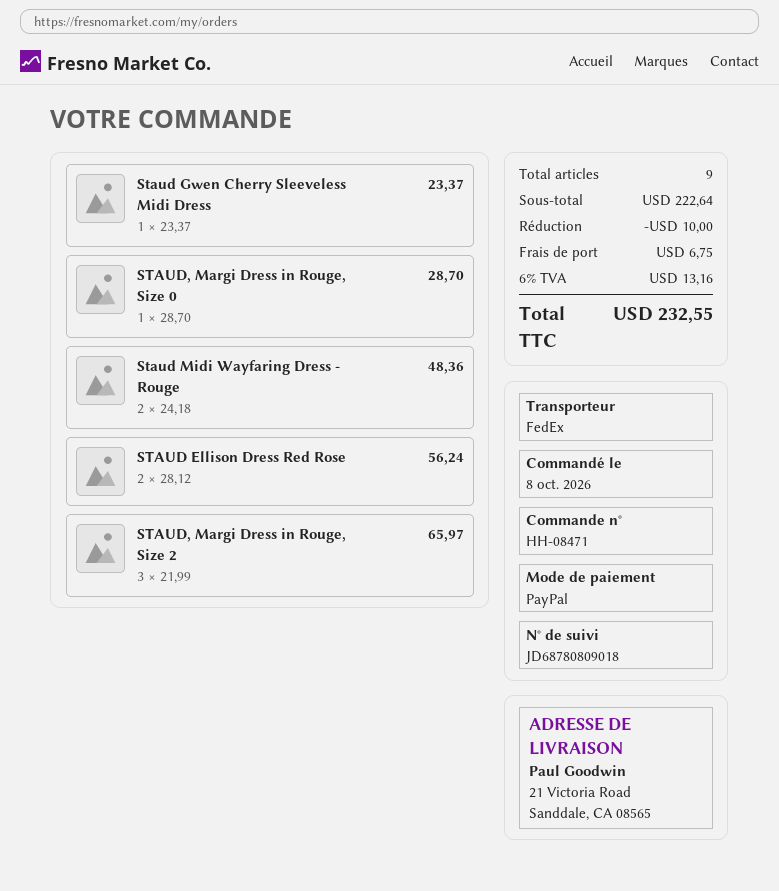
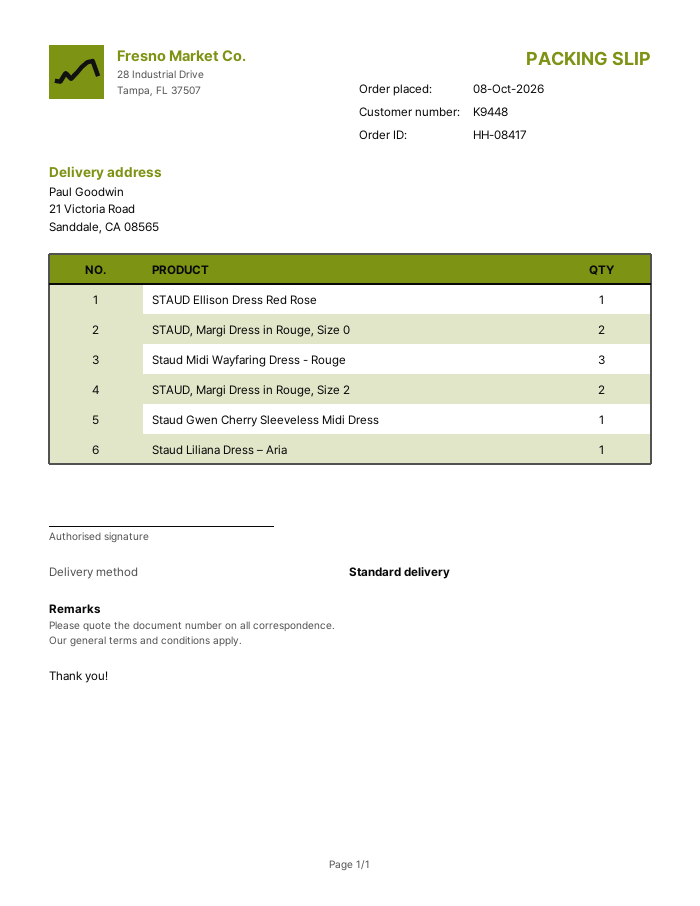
order number: HH-08471 -> HH-08417
shipping method: FedEx -> standard
STAUD, Margi Dress in Rouge, Size 0: 1 -> 2
Staud Midi Wayfaring Dress - Rouge: 2 -> 3
STAUD Ellison Dress Red Rose: 2 -> 1
STAUD, Margi Dress in Rouge, Size 2: 3 -> 2
Staud Liliana Dress – Aria: none -> 1

